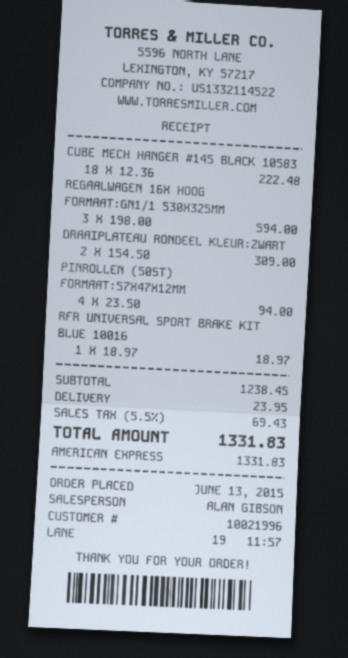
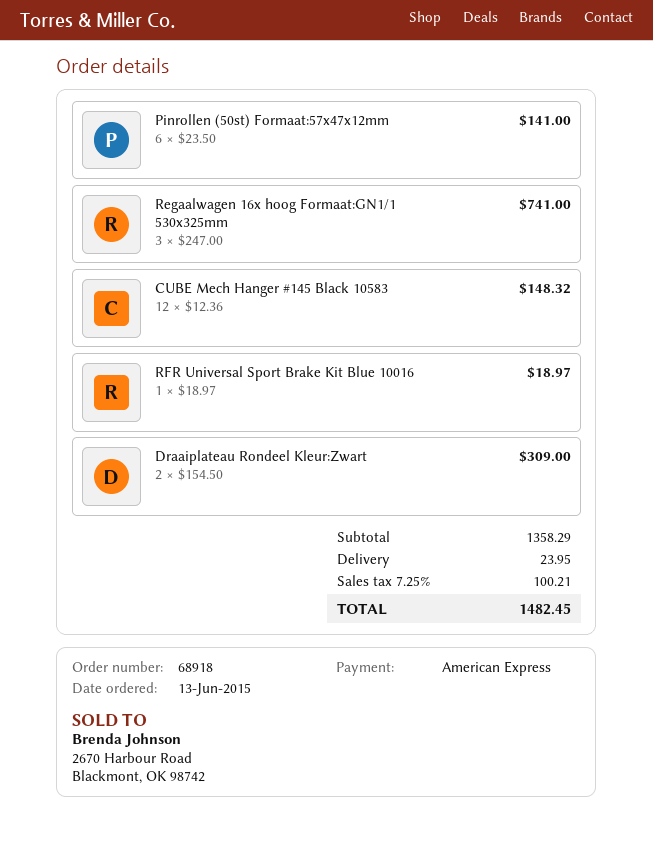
CUBE MECH HANGER #145 BLACK 10583: 18 x 12.36 = 222.48 -> 12 x 12.36 = 148.32
REGAALWAGEN 16X HOOG FORMAAT:GN1/1 530X325MM: 3 x 198.00 = 594.00 -> 3 x 247.00 = 741.00
PINROLLEN (50ST) FORMAAT:57X47X12MM: 4 x 23.50 = 94.00 -> 6 x 23.50 = 141.00
subtotal: 1238.45 -> 1358.29
tax: 5.5% = 69.43 -> 7.25% = 100.21
total: 1331.83 -> 1482.45

